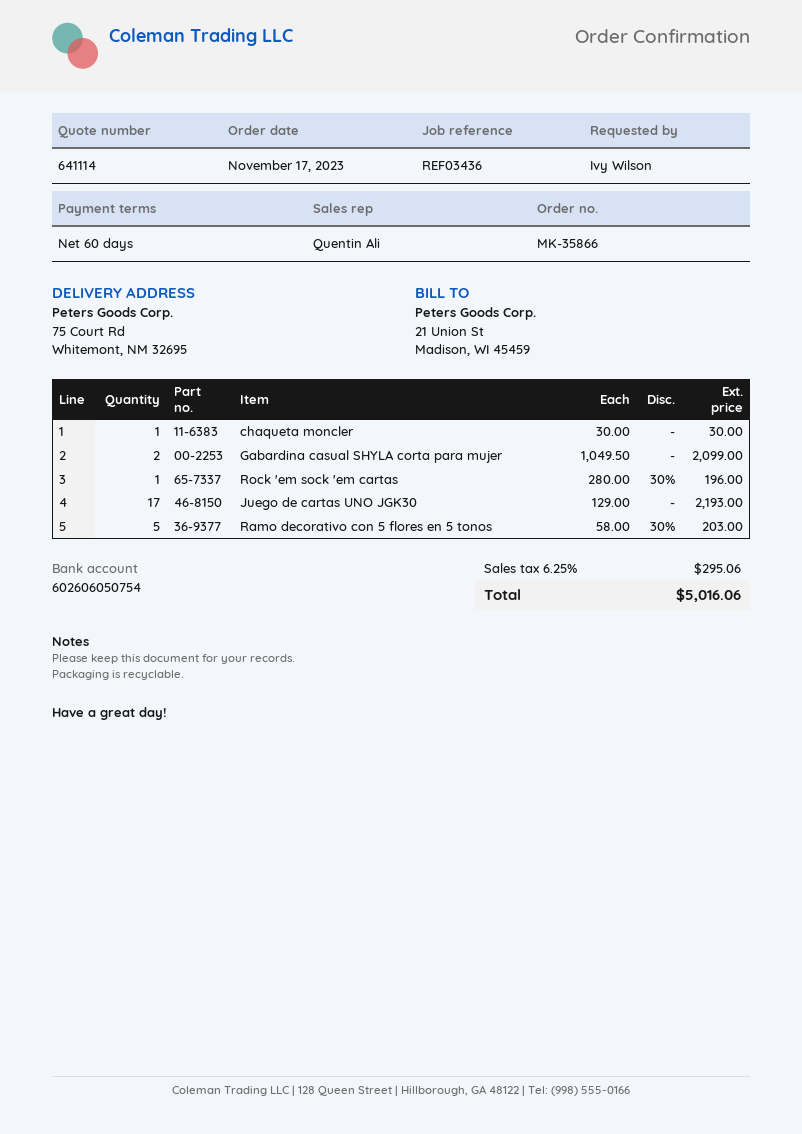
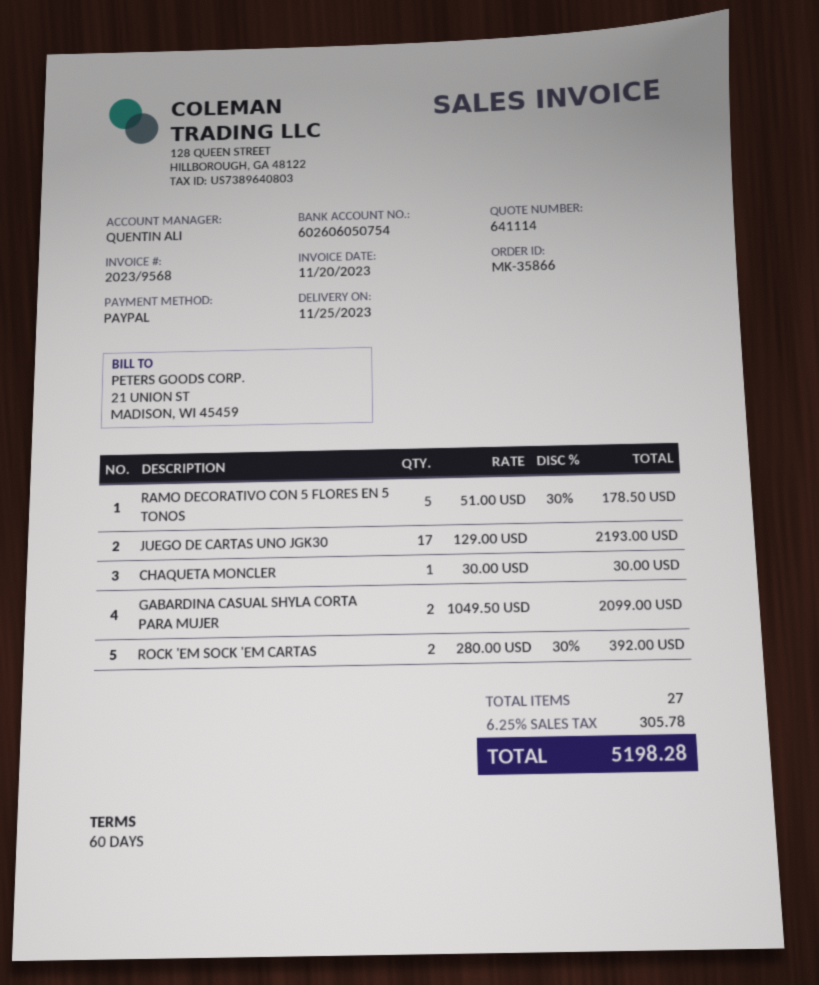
Rock 'em sock 'em cartas: 1 x 280.00 - 30% = 196.00 -> 2 x 280.00 - 30% = 392.00
Ramo decorativo con 5 flores en 5 tonos: 5 x 58.00 - 30% = 203.00 -> 5 x 51.00 - 30% = 178.50
tax: 6.25% = 295.06 -> 6.25% = 305.78
total: 5016.06 -> 5198.28

